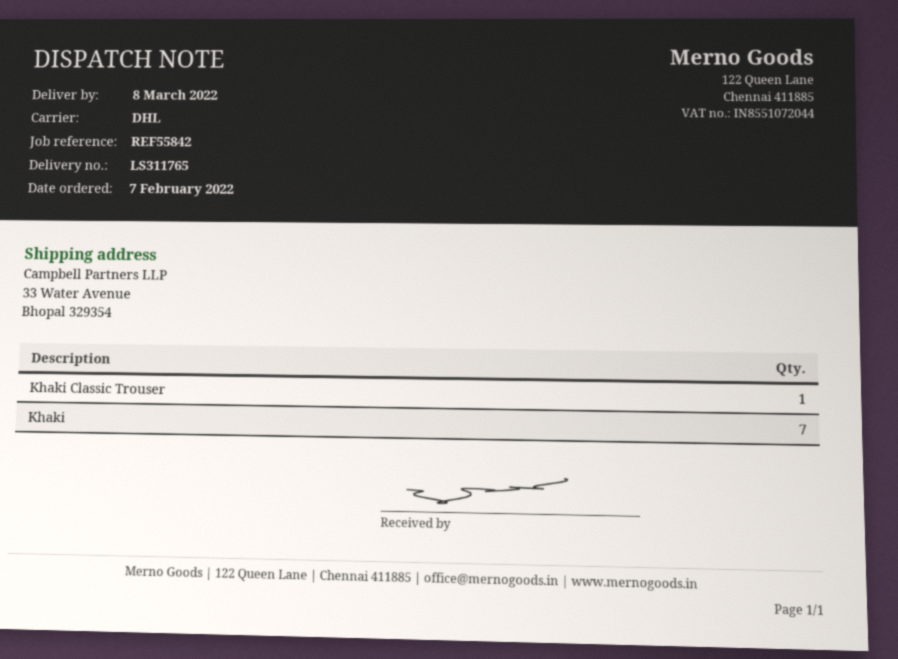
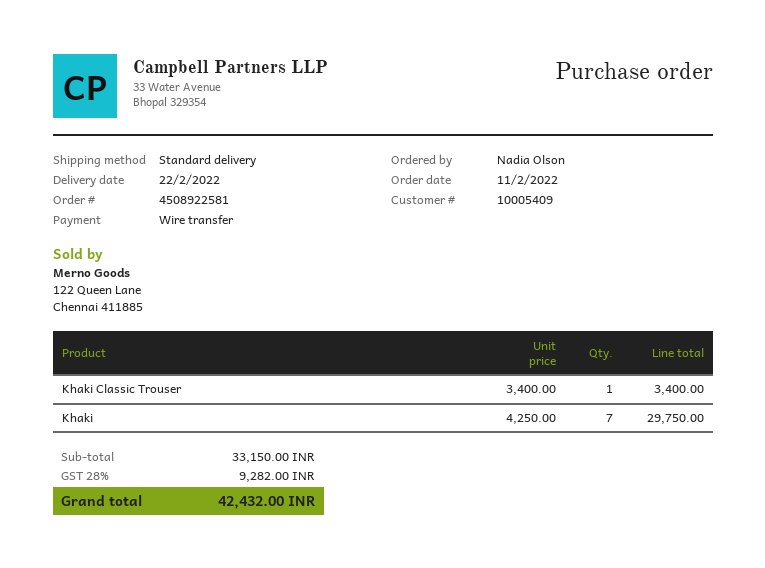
order date: 2022-02-07 -> 2022-02-11
delivery date: 2022-03-08 -> 2022-02-22
shipping method: DHL -> standard

